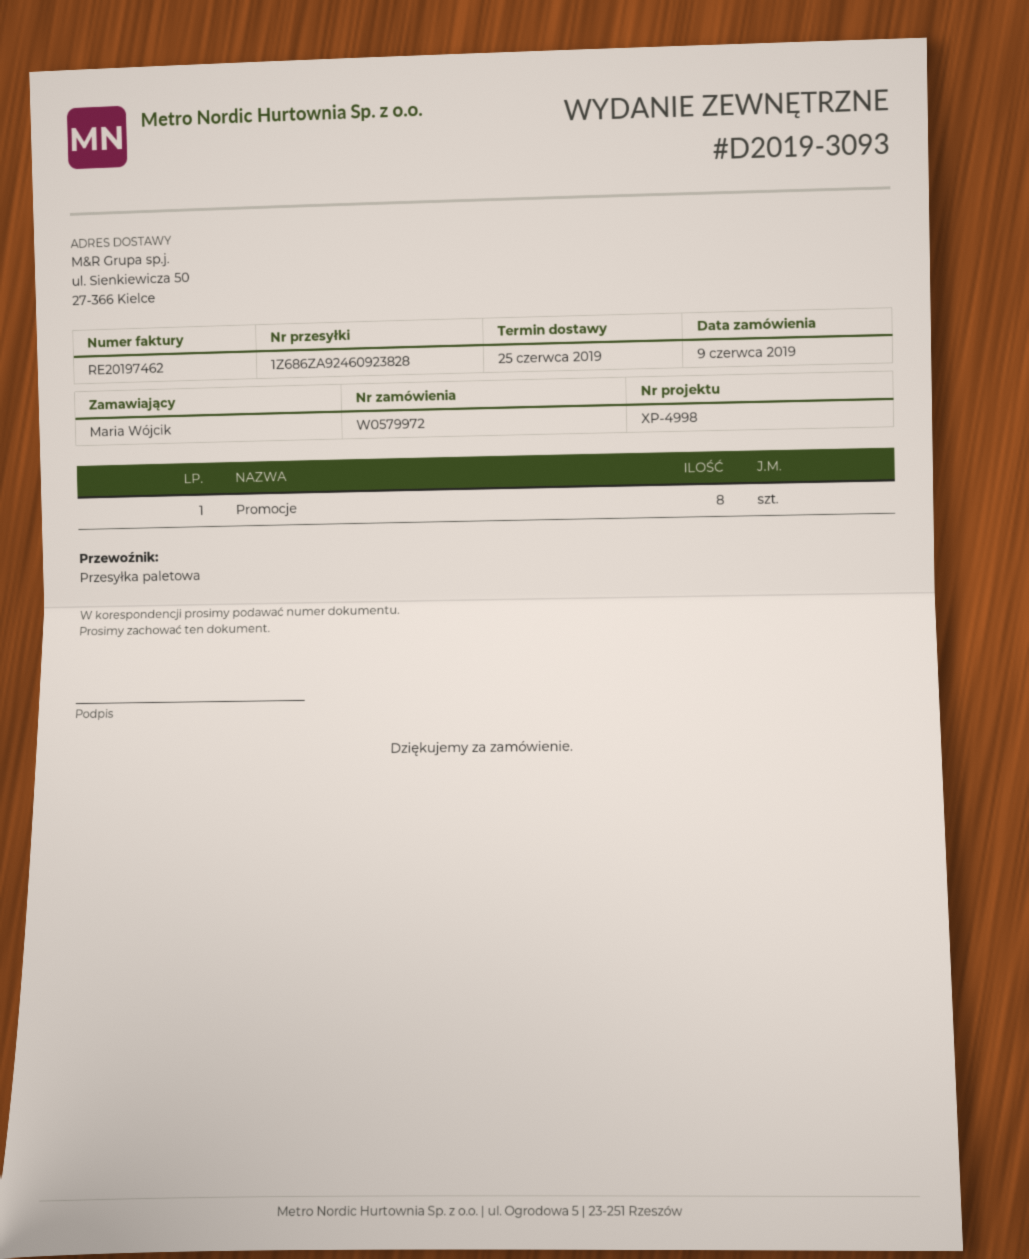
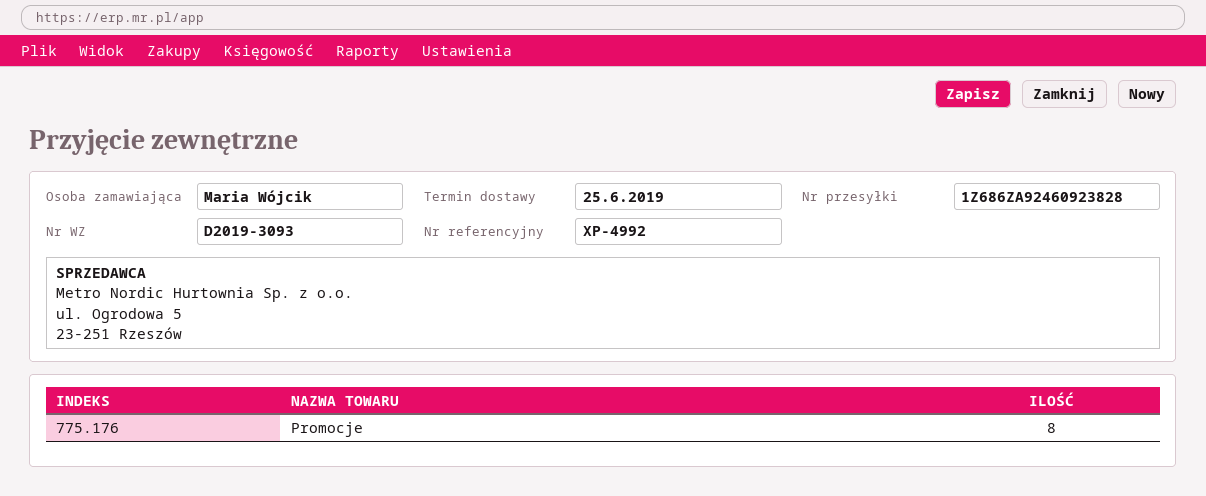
reference: XP-4998 -> XP-4992

